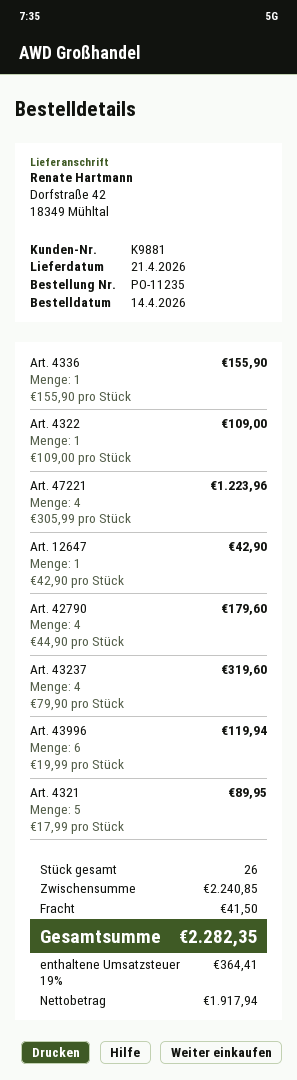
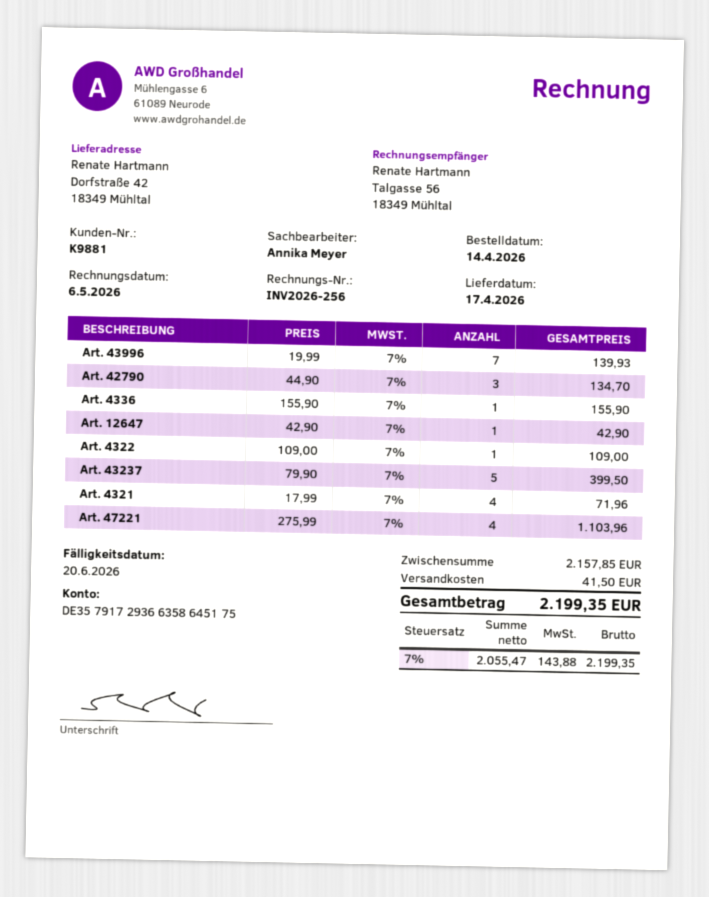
delivery date: 2026-04-21 -> 2026-04-17
Art. 47221: 4 x 305.99 = 1223.96 -> 4 x 275.99 = 1103.96
Art. 42790: 4 x 44.90 = 179.60 -> 3 x 44.90 = 134.70
Art. 43237: 4 x 79.90 = 319.60 -> 5 x 79.90 = 399.50
Art. 43996: 6 x 19.99 = 119.94 -> 7 x 19.99 = 139.93
Art. 4321: 5 x 17.99 = 89.95 -> 4 x 17.99 = 71.96
subtotal: 2240.85 -> 2157.85
net: 1917.94 -> 2055.47
tax: 19% = 364.41 -> 7% = 143.88
total: 2282.35 -> 2199.35

